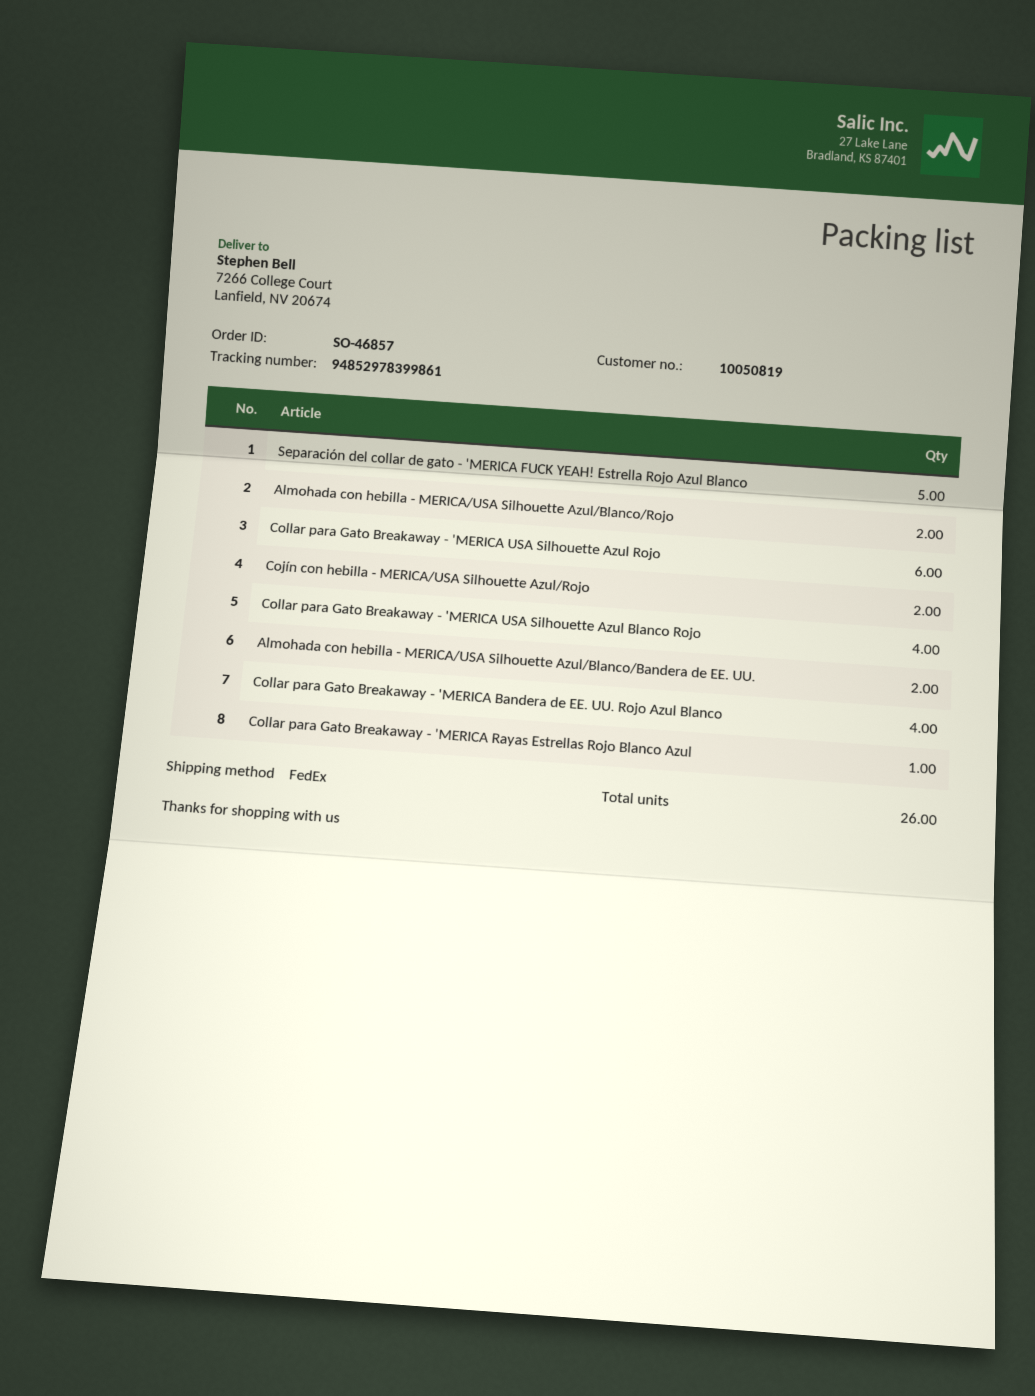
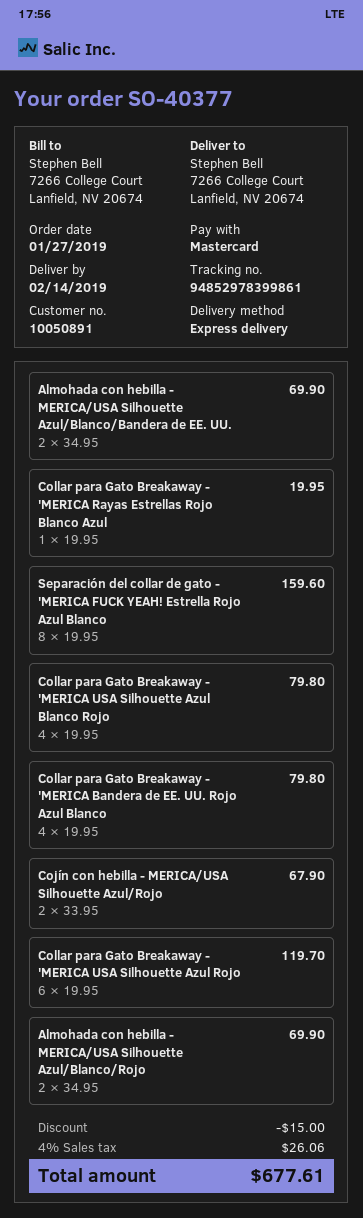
order number: SO-46857 -> SO-40377
customer number: 10050819 -> 10050891
shipping method: FedEx -> express
Separación del collar de gato - 'MERICA FUCK YEAH! Estrella Rojo Azul Blanco: 5 -> 8

